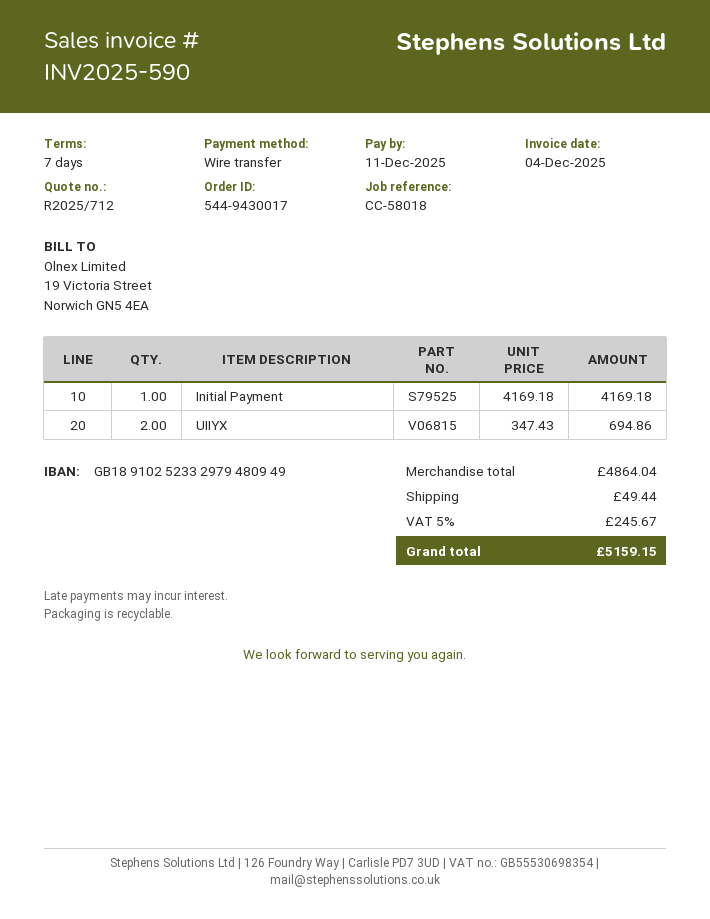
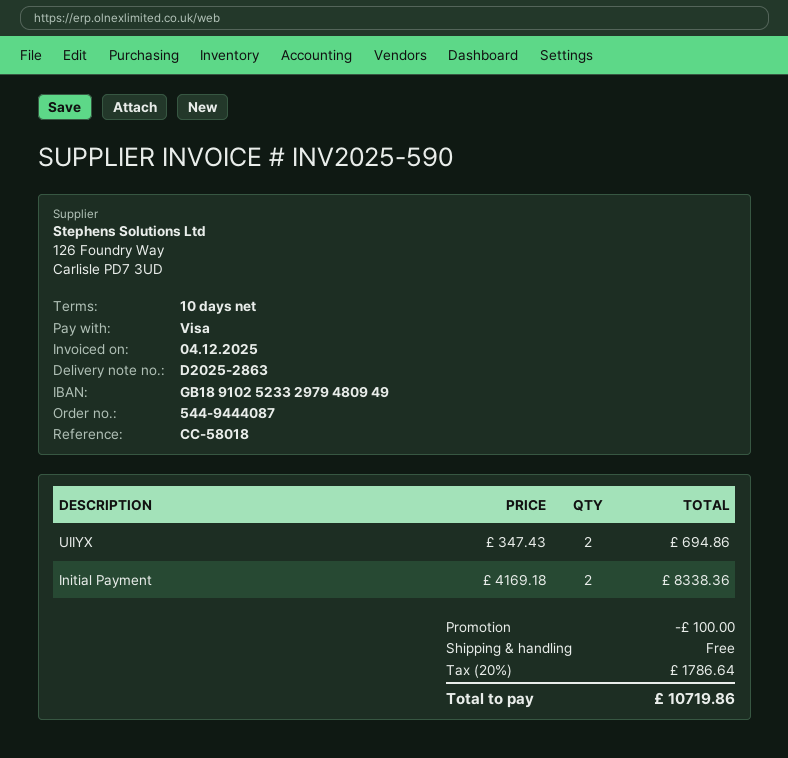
order number: 544-9430017 -> 544-9444087
payment terms: 7 days -> 10 days
payment method: bank transfer -> Visa
Initial Payment: 1 x 4169.18 = 4169.18 -> 2 x 4169.18 = 8338.36
discount: none -> 100.00
shipping: 49.44 -> 0.00
tax: 5% = 245.67 -> 20% = 1786.64
total: 5159.15 -> 10719.86

